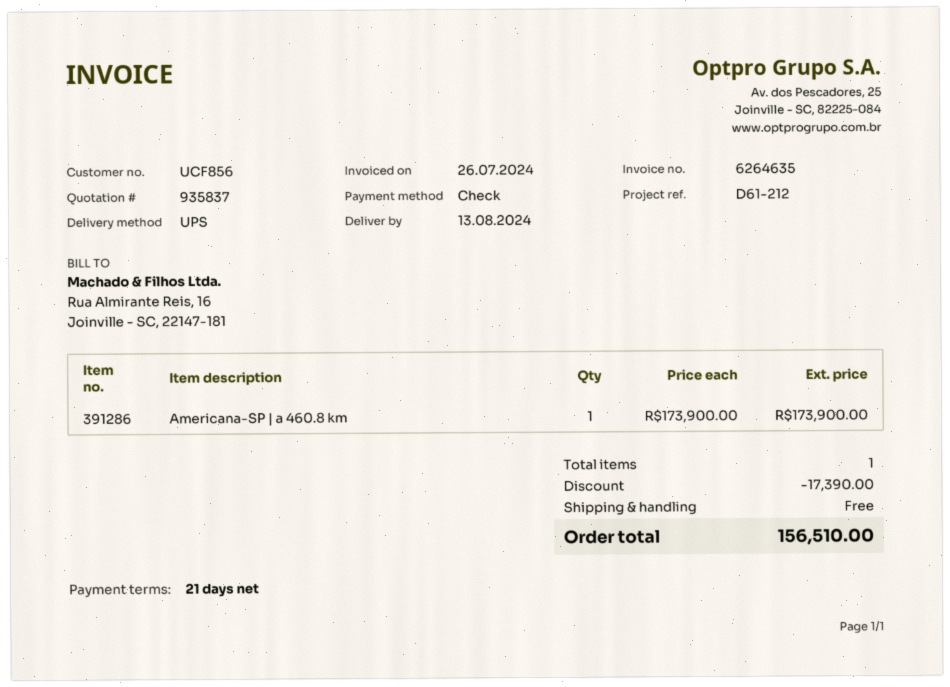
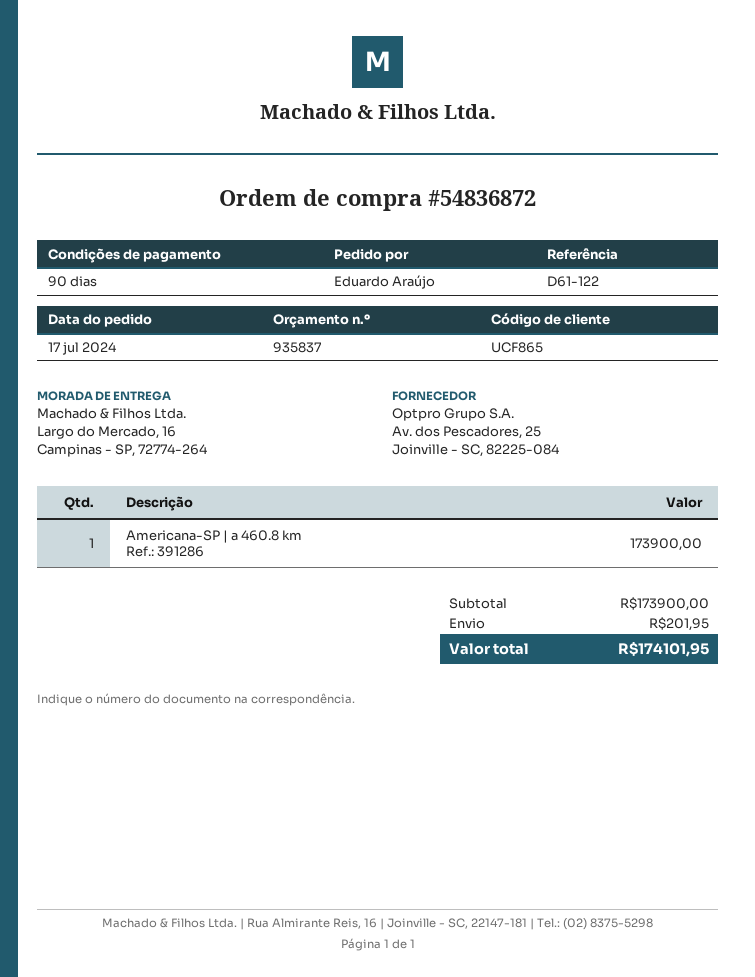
payment terms: 21 days -> 90 days
customer number: UCF856 -> UCF865
reference: D61-212 -> D61-122
discount: 17390.00 -> none
shipping: 0.00 -> 201.95
total: 156510.00 -> 174101.95

